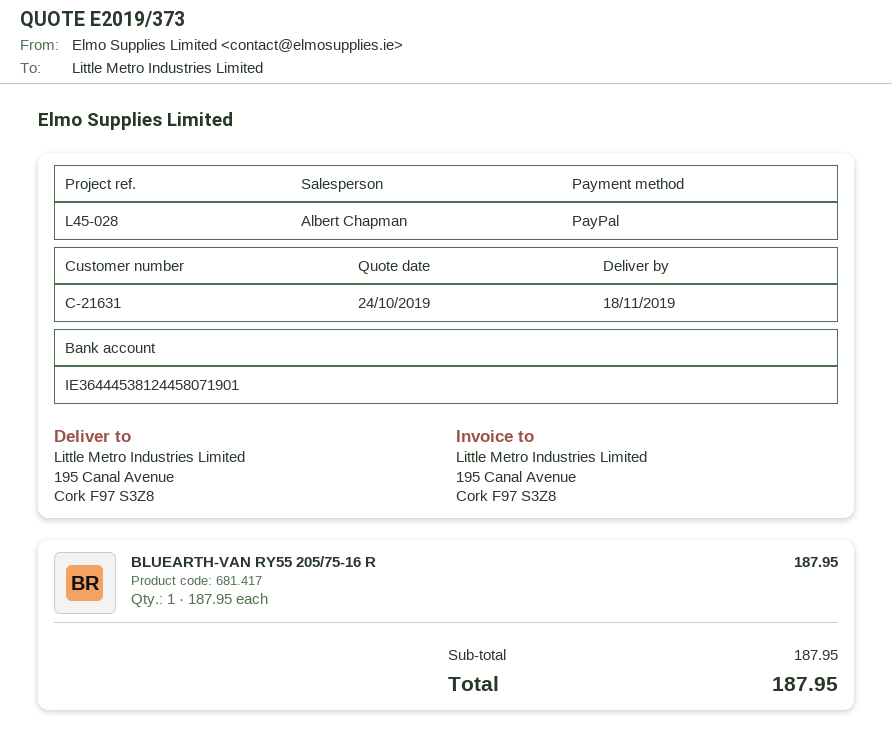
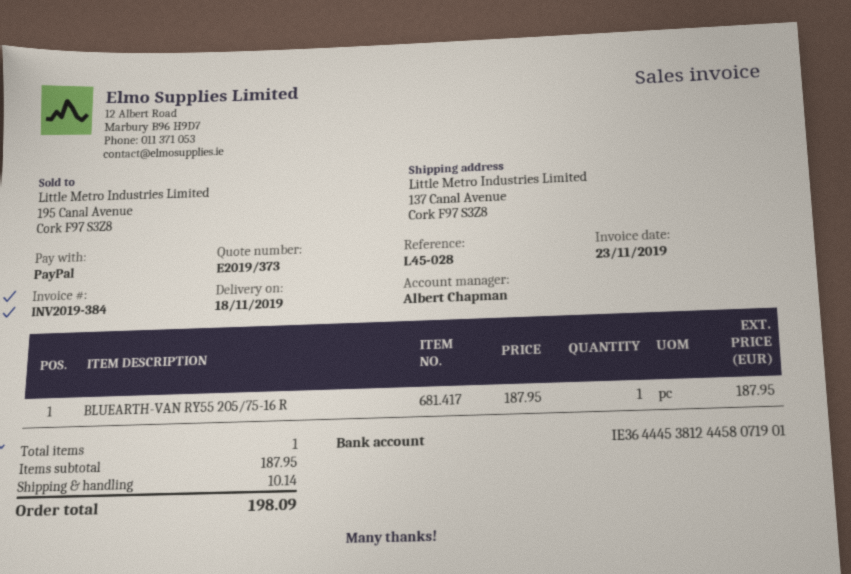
ship to: 195 Canal Avenue, Cork F97 S3Z8 -> 137 Canal Avenue, Cork F97 S3Z8
shipping: none -> 10.14
total: 187.95 -> 198.09

